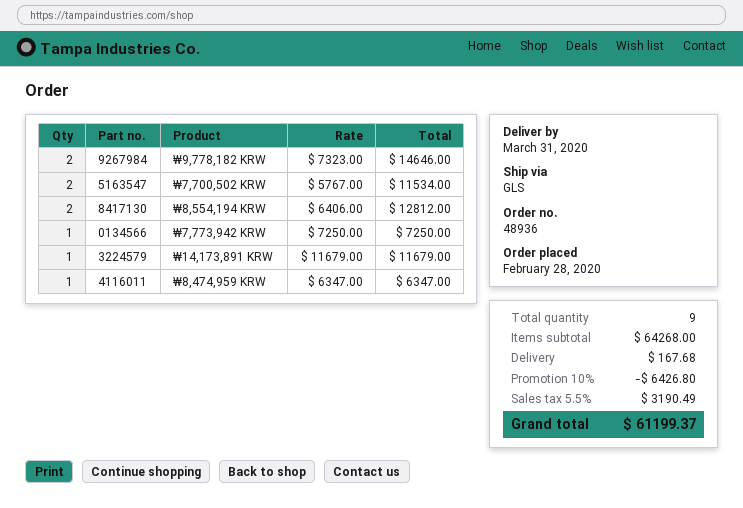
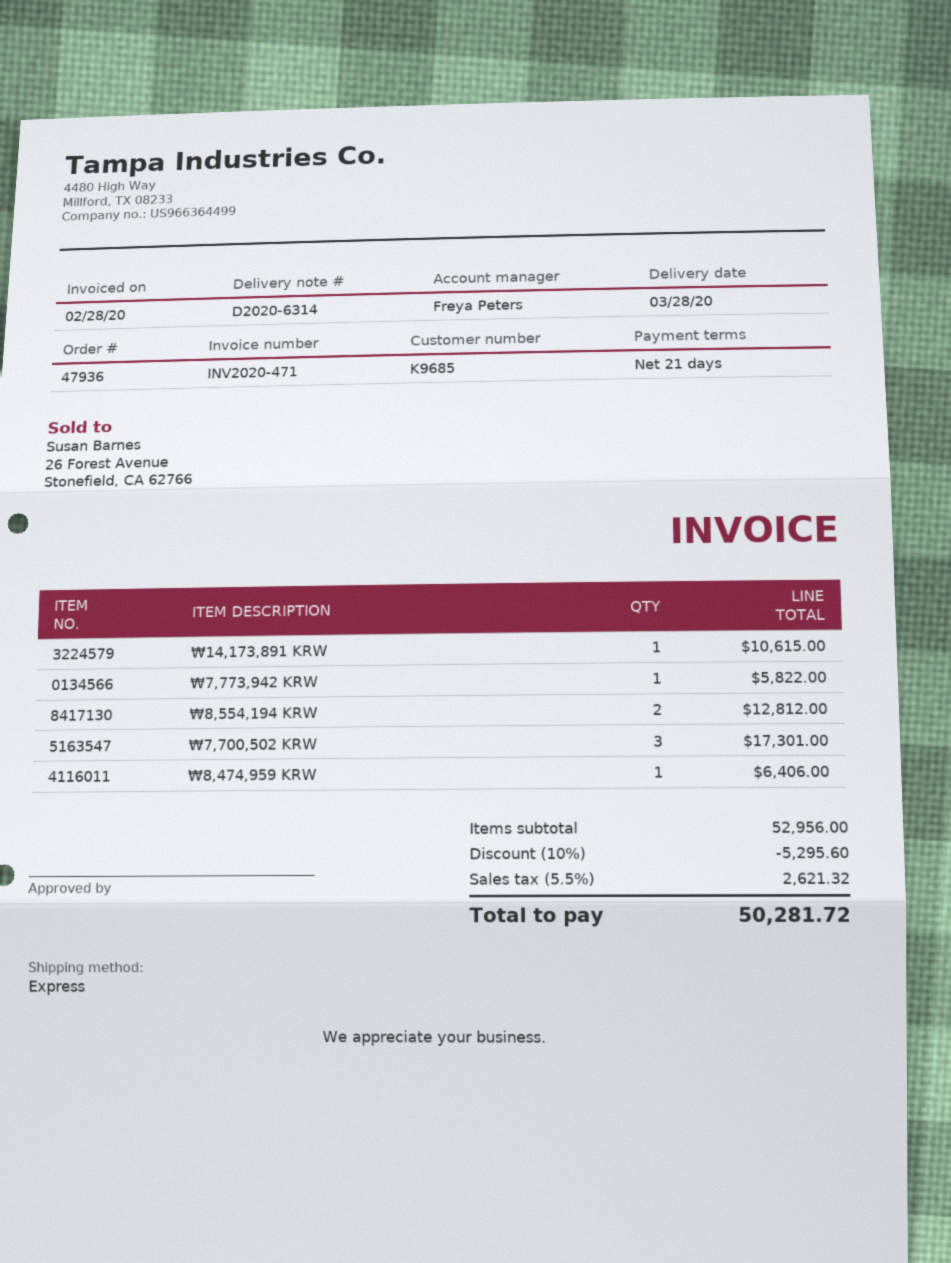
order number: 48936 -> 47936
delivery date: 2020-03-31 -> 2020-03-28
shipping method: GLS -> express
₩9,778,182 KRW: 2 for 14646.00 -> none
₩7,700,502 KRW: 2 for 11534.00 -> 3 for 17301.00
₩7,773,942 KRW: 1 for 7250.00 -> 1 for 5822.00
₩14,173,891 KRW: 1 for 11679.00 -> 1 for 10615.00
₩8,474,959 KRW: 1 for 6347.00 -> 1 for 6406.00
subtotal: 64268.00 -> 52956.00
discount: 10% = 6426.80 -> 10% = 5295.60
shipping: 167.68 -> none
tax: 5.5% = 3190.49 -> 5.5% = 2621.32
total: 61199.37 -> 50281.72

